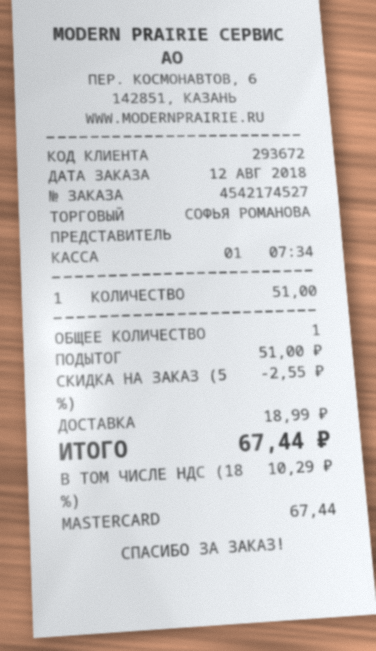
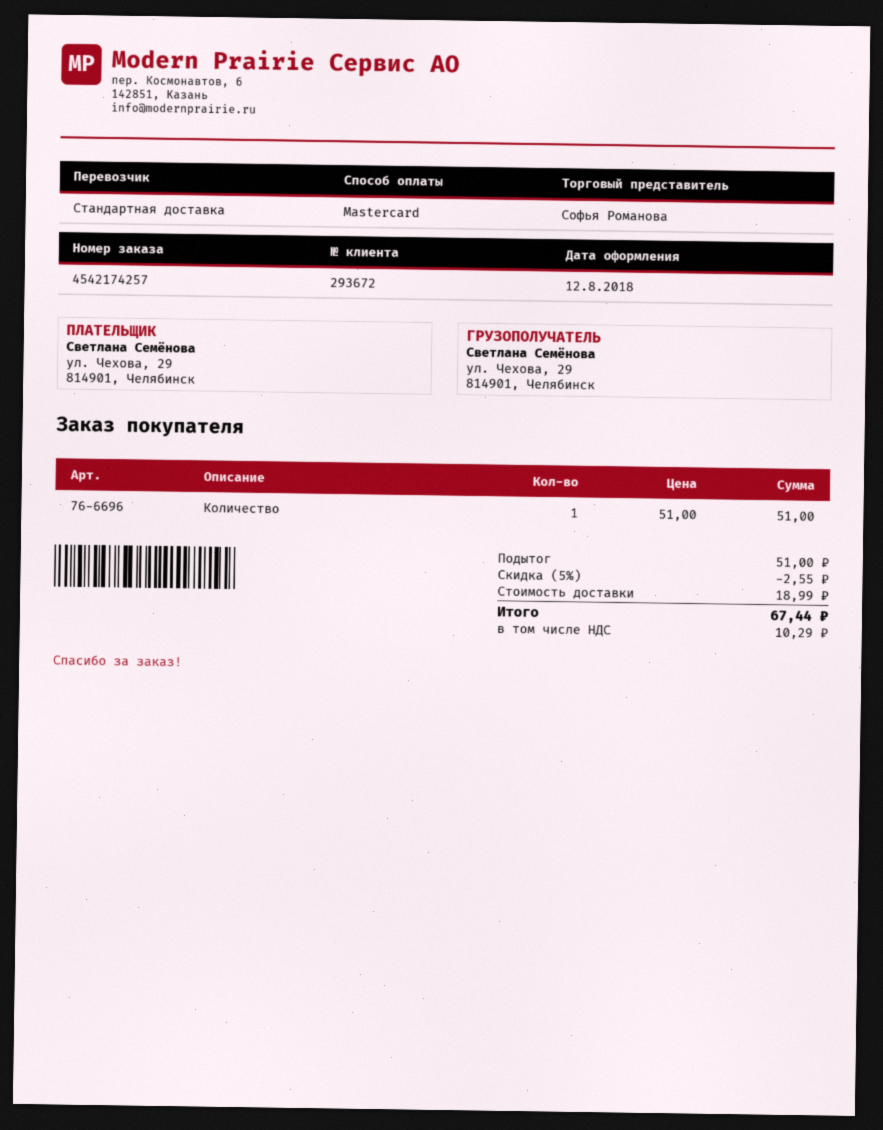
order number: 4542174527 -> 4542174257

